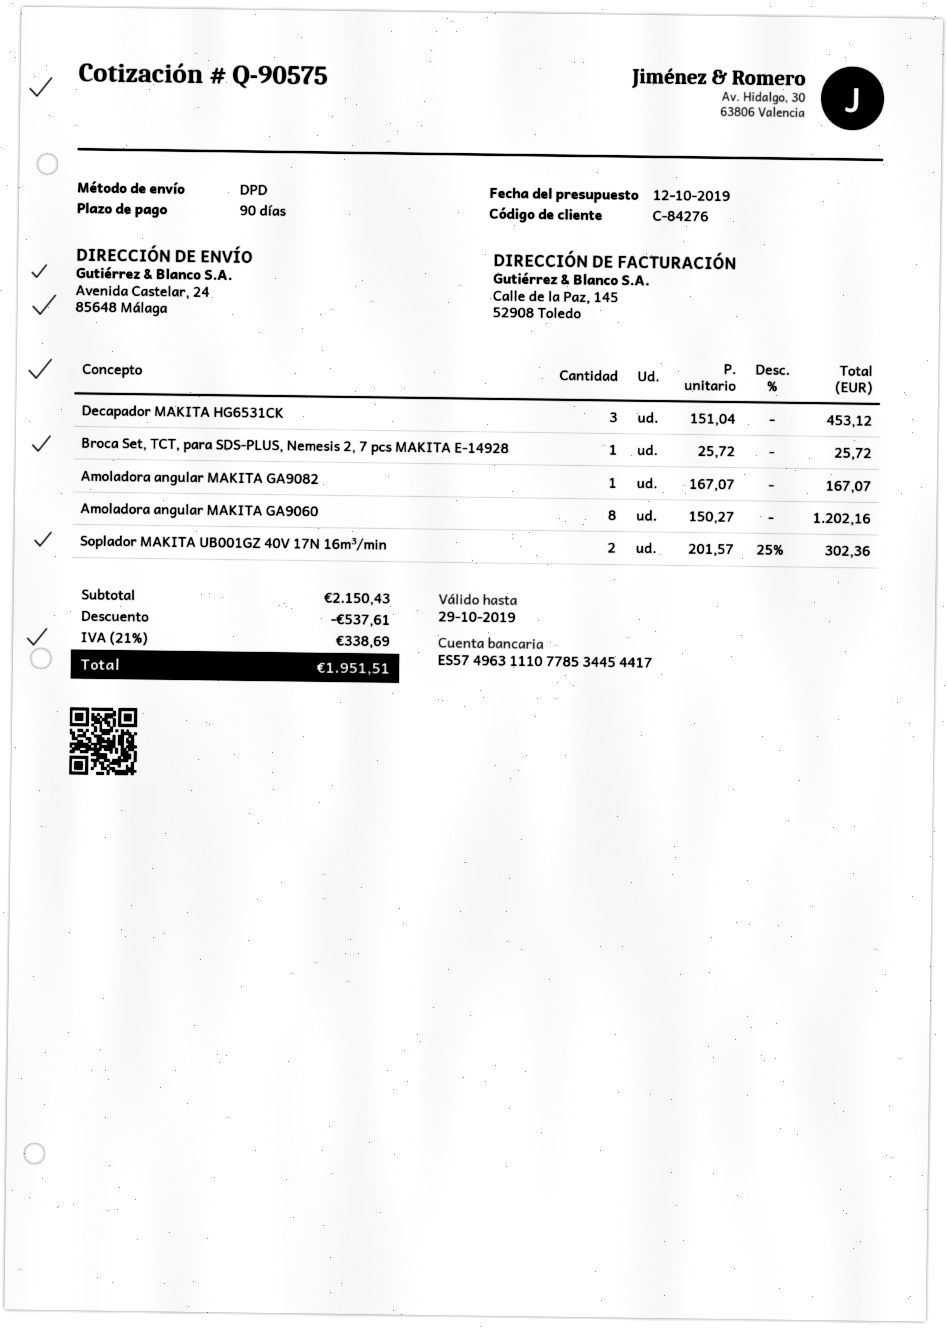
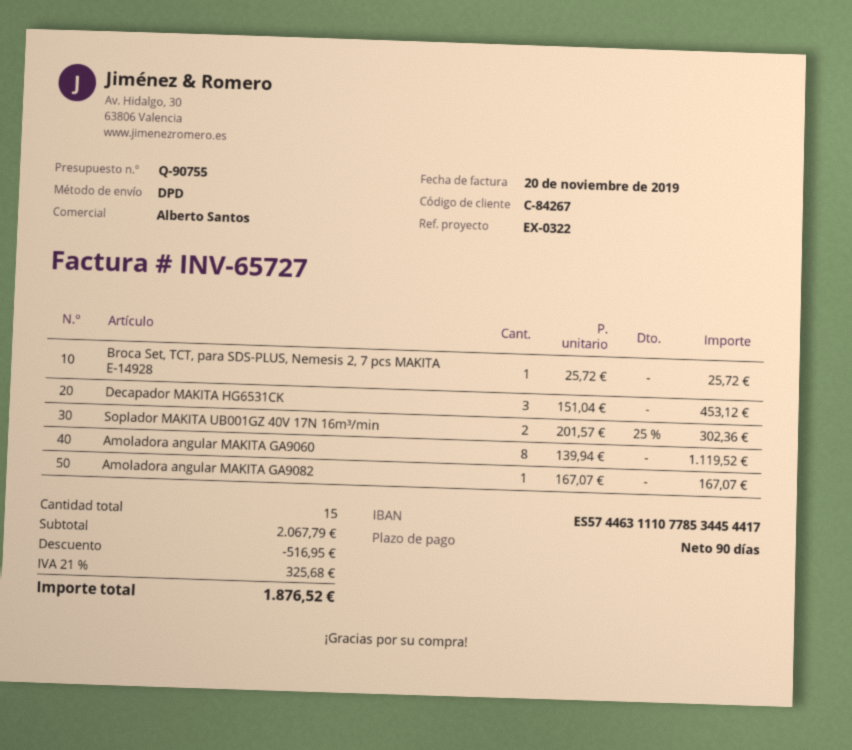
quote number: Q-90575 -> Q-90755
customer number: C-84276 -> C-84267
bank account: ES5749631110778534454417 -> ES5744631110778534454417
Amoladora angular MAKITA GA9060: 8 x 150.27 = 1202.16 -> 8 x 139.94 = 1119.52
subtotal: 2150.43 -> 2067.79
discount: 537.61 -> 516.95
tax: 21% = 338.69 -> 21% = 325.68
total: 1951.51 -> 1876.52

